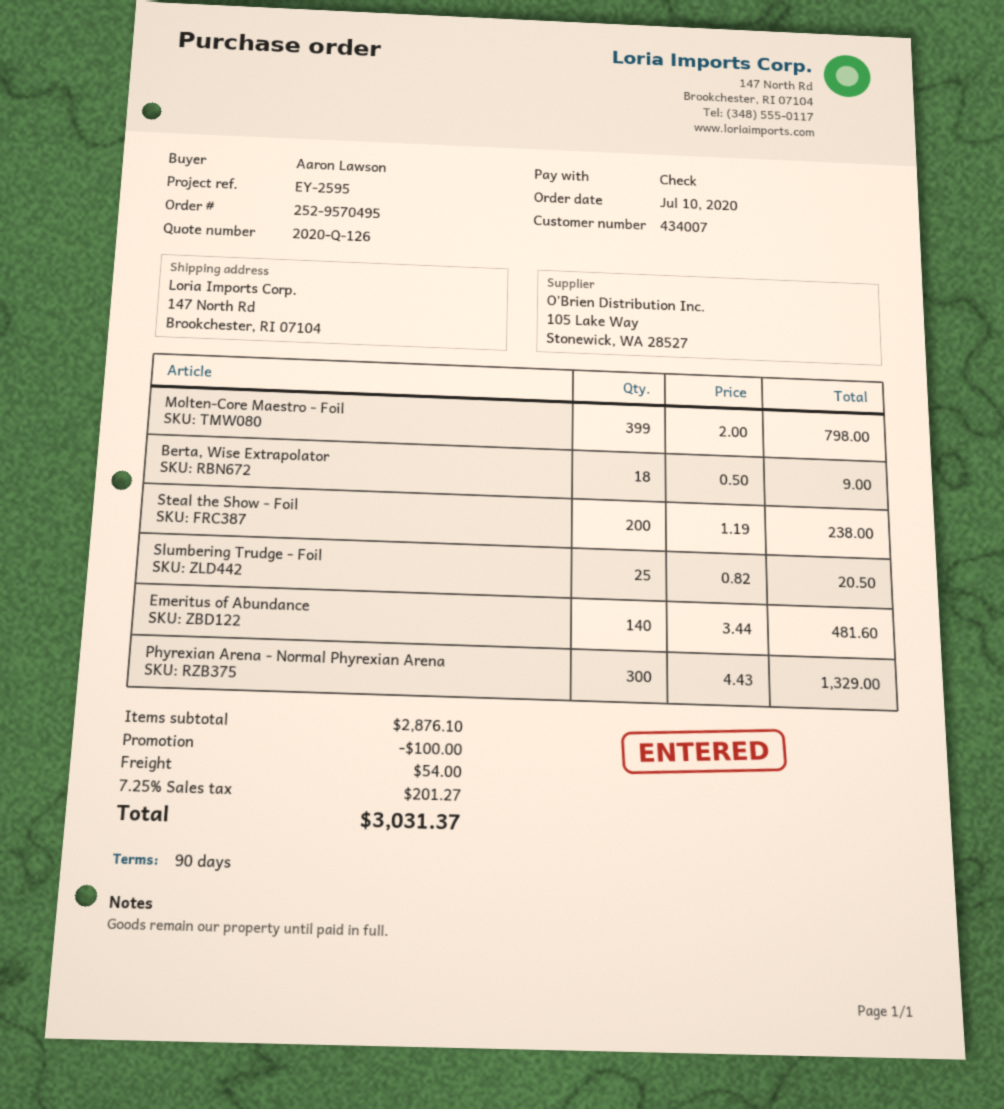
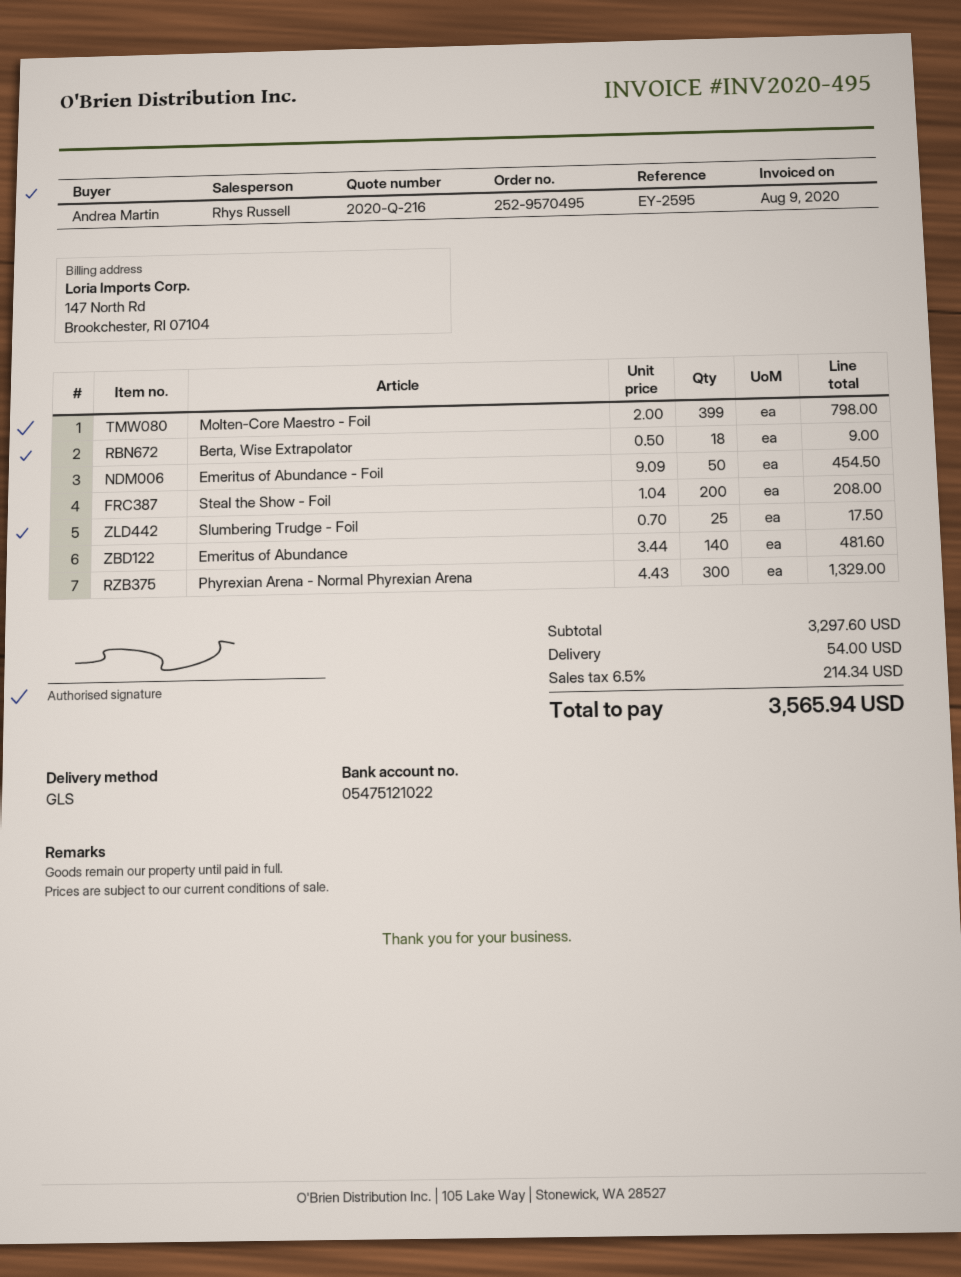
quote number: 2020-Q-126 -> 2020-Q-216
ordered by: Aaron Lawson -> Andrea Martin
Steal the Show - Foil: 200 x 1.19 = 238.00 -> 200 x 1.04 = 208.00
Slumbering Trudge - Foil: 25 x 0.82 = 20.50 -> 25 x 0.70 = 17.50
Emeritus of Abundance - Foil: none -> 50 x 9.09 = 454.50
subtotal: 2876.10 -> 3297.60
discount: 100.00 -> none
tax: 7.25% = 201.27 -> 6.5% = 214.34
total: 3031.37 -> 3565.94

